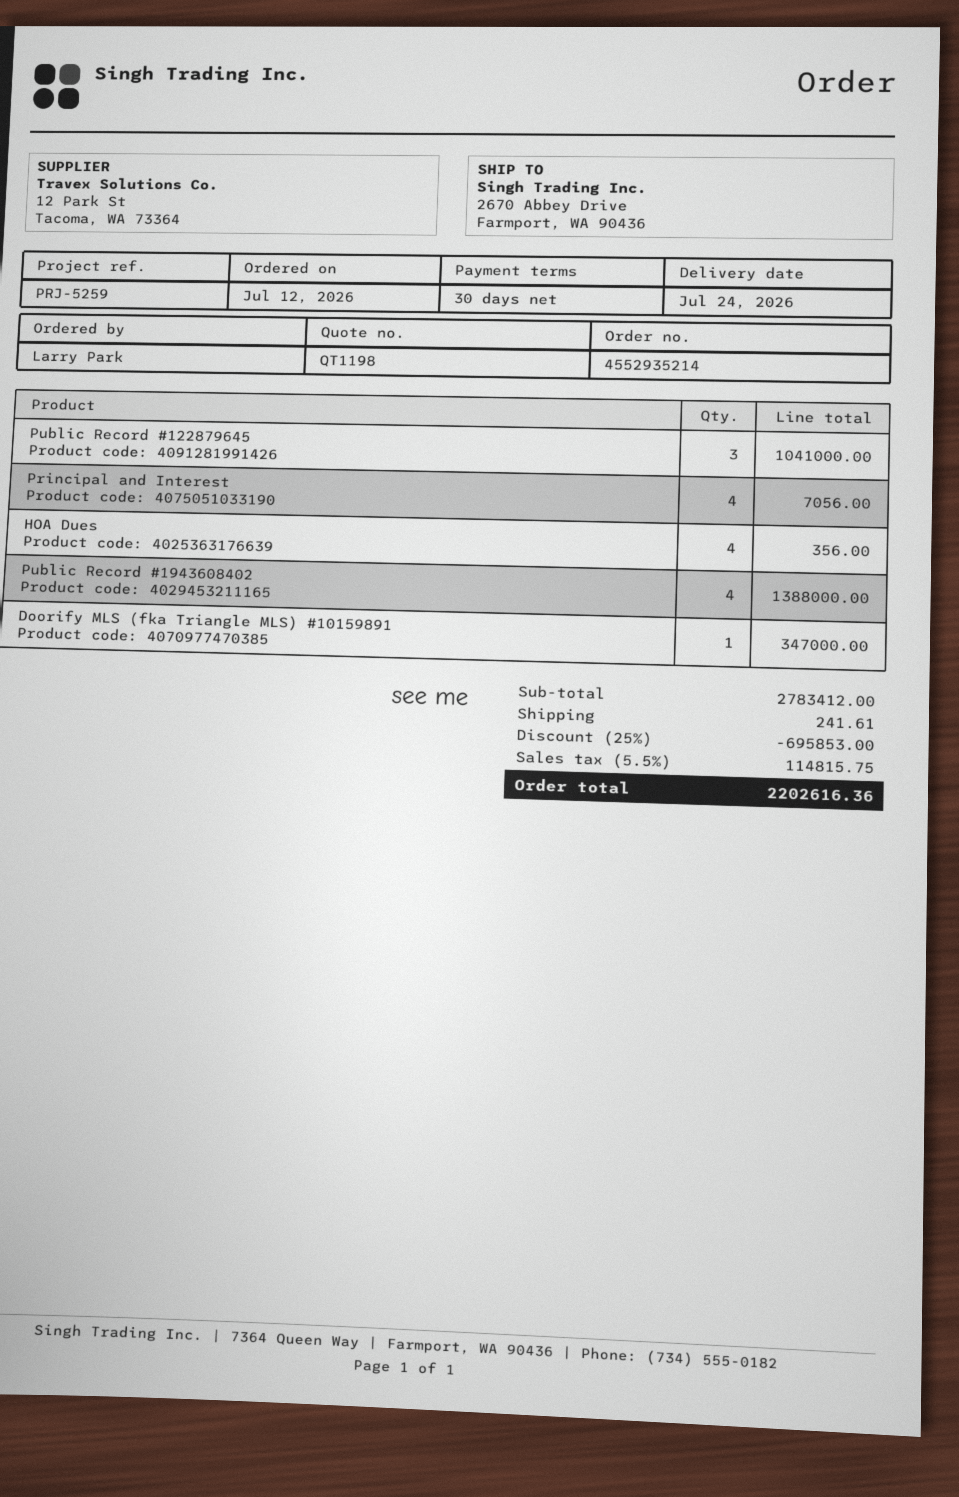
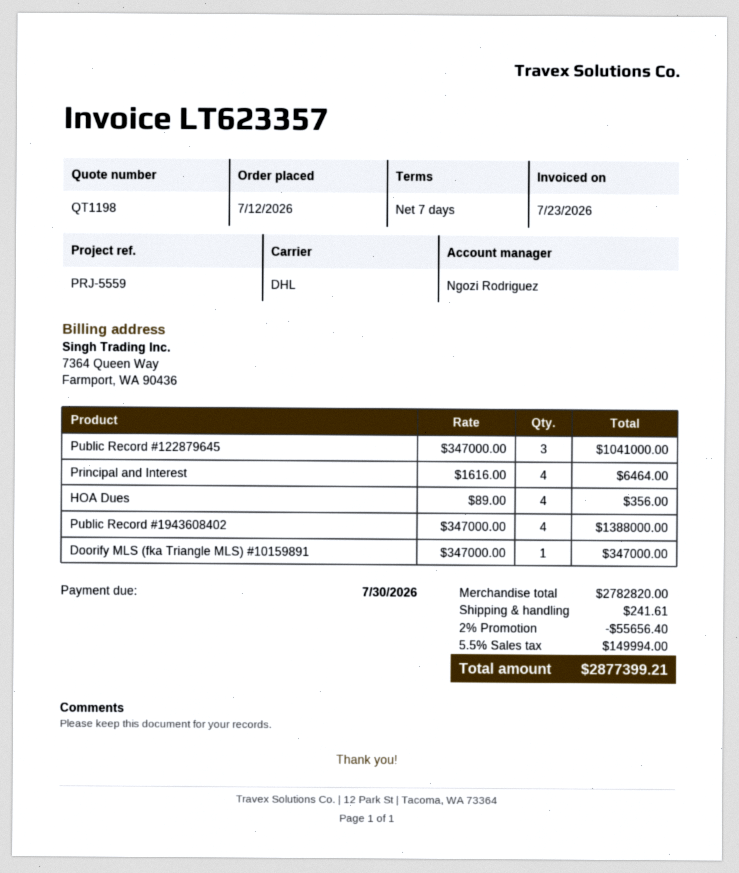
payment terms: 30 days -> 7 days
reference: PRJ-5259 -> PRJ-5559
Principal and Interest: 4 for 7056.00 -> 4 for 6464.00
subtotal: 2783412.00 -> 2782820.00
discount: 25% = 695853.00 -> 2% = 55656.40
tax: 5.5% = 114815.75 -> 5.5% = 149994.00
total: 2202616.36 -> 2877399.21

